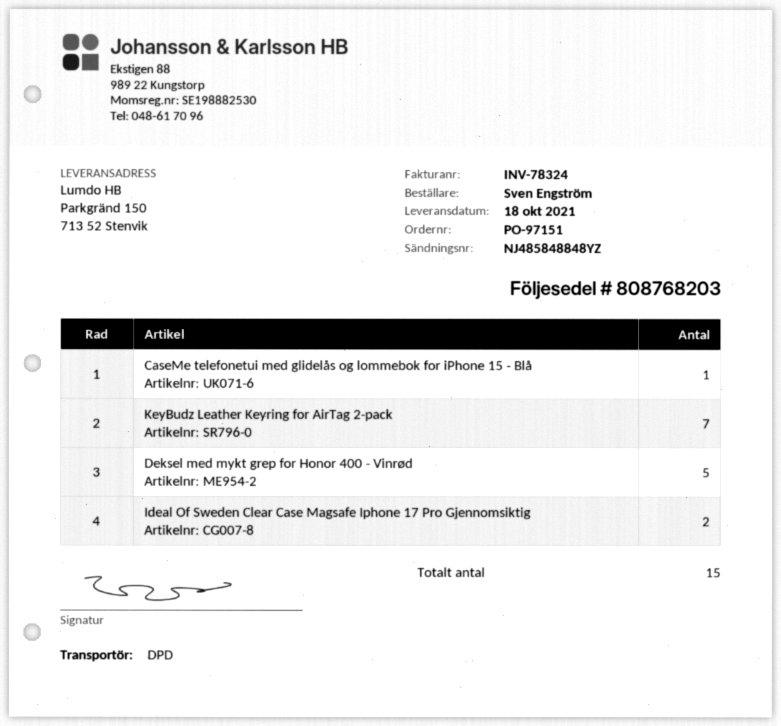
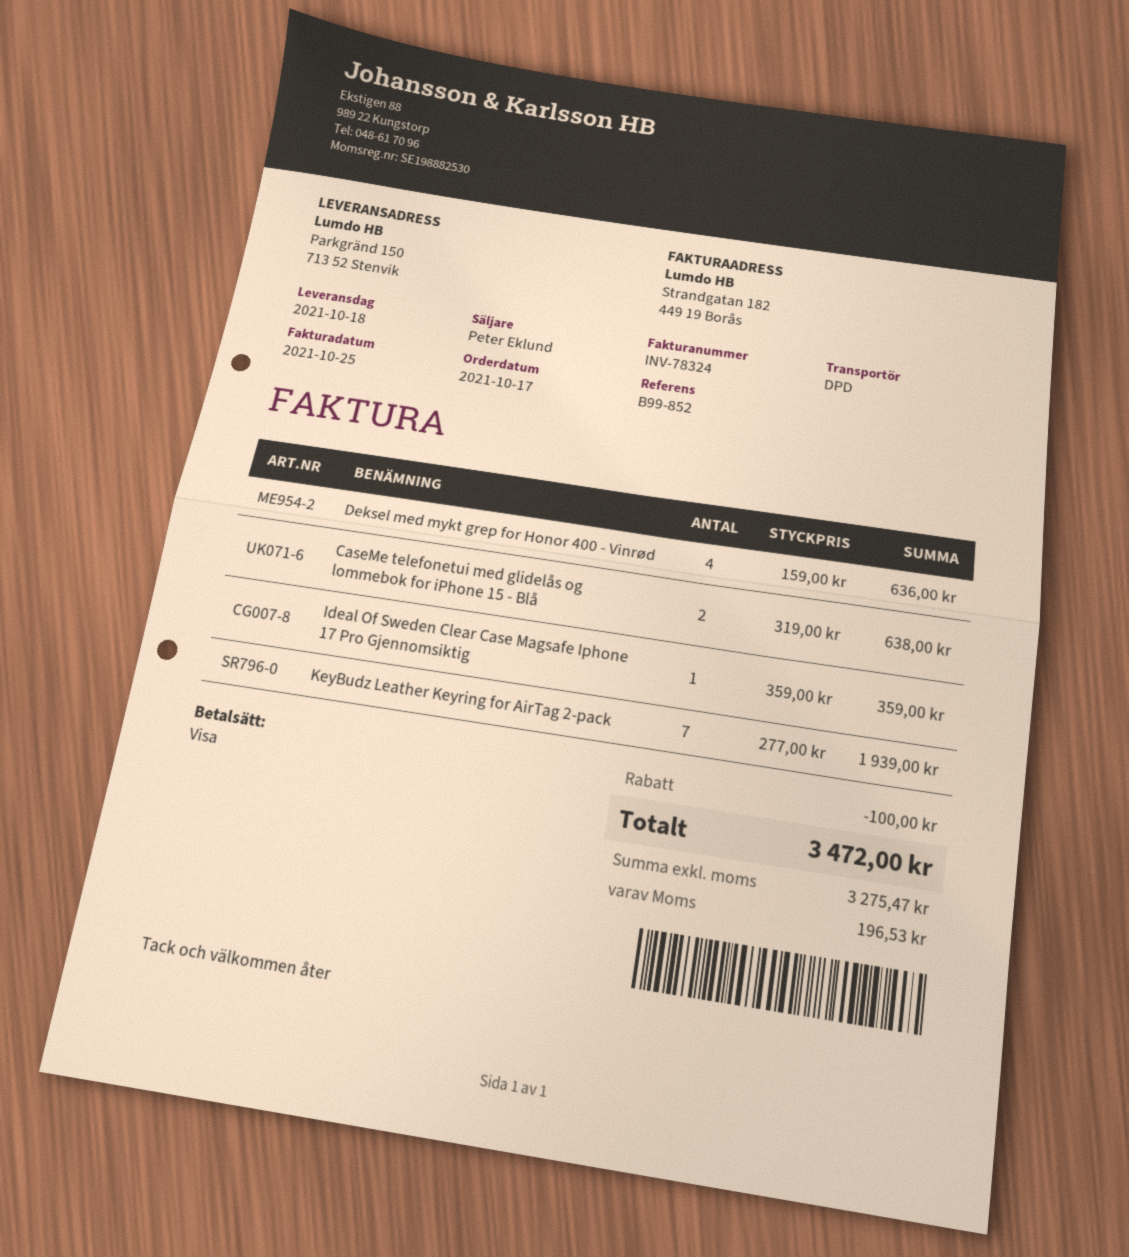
CaseMe telefonetui med glidelås og lommebok for iPhone 15 - Blå: 1 -> 2
Deksel med mykt grep for Honor 400 - Vinrød: 5 -> 4
Ideal Of Sweden Clear Case Magsafe Iphone 17 Pro Gjennomsiktig: 2 -> 1

